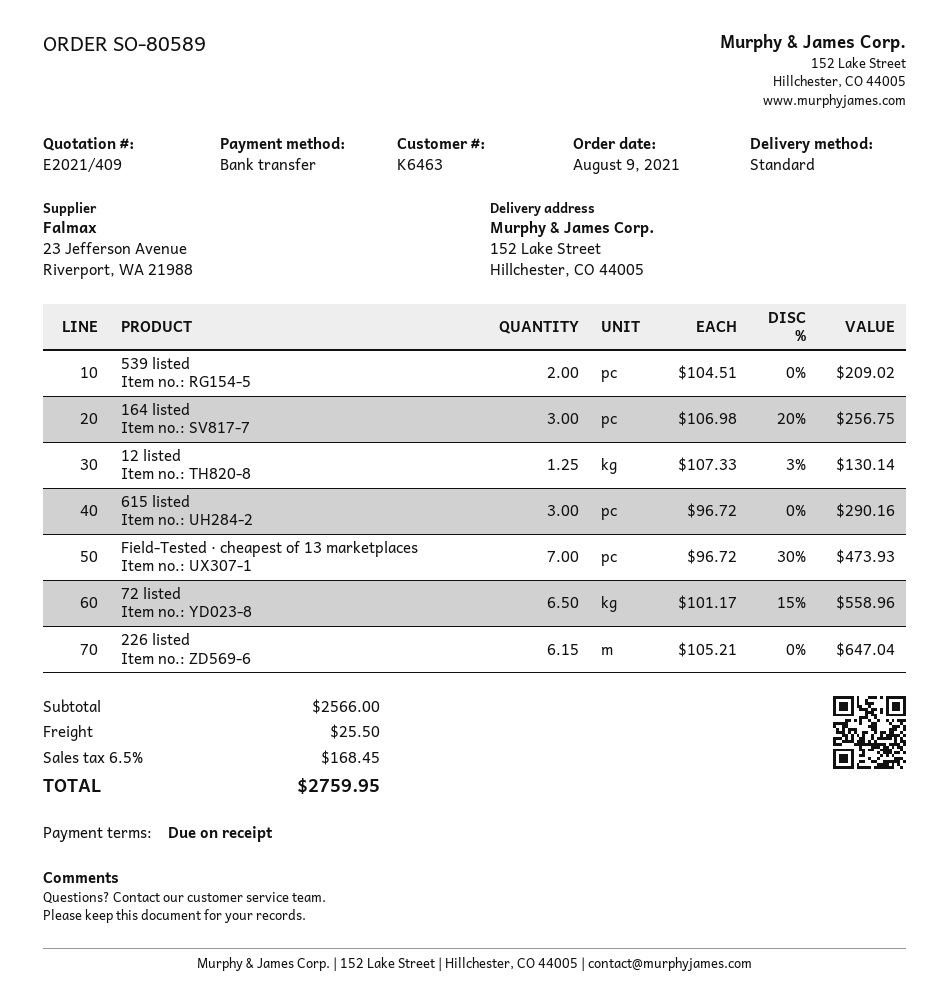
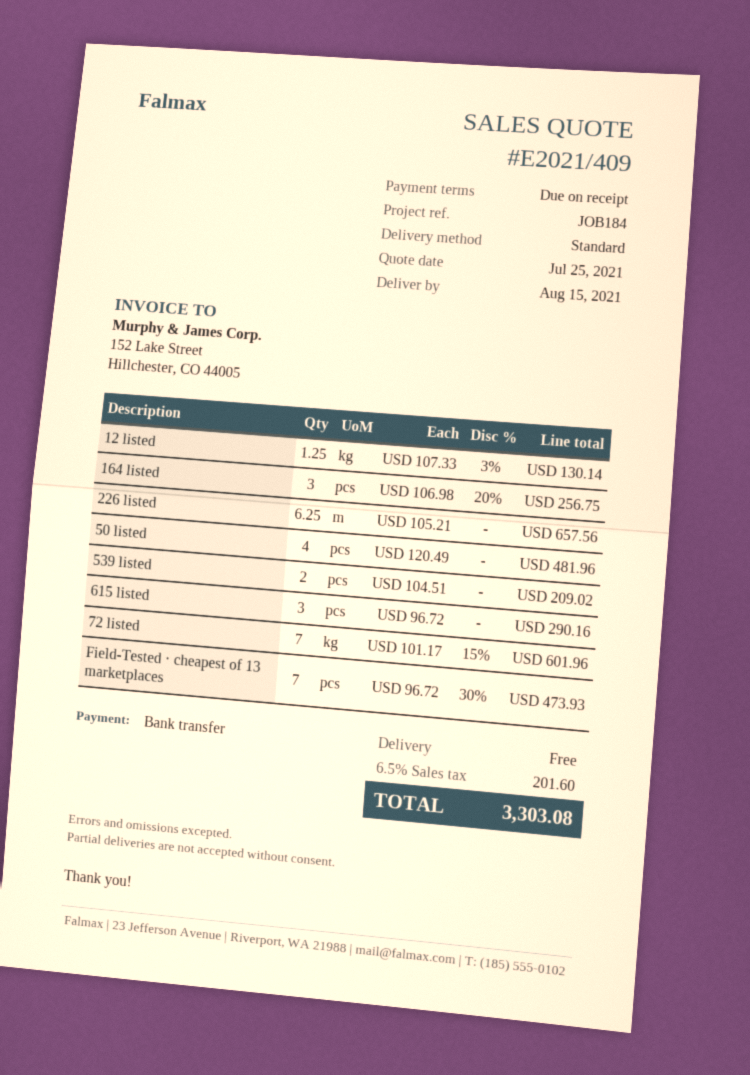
72 listed: 6.5 x 101.17 - 15% = 558.96 -> 7 x 101.17 - 15% = 601.96
226 listed: 6.15 x 105.21 = 647.04 -> 6.25 x 105.21 = 657.56
50 listed: none -> 4 x 120.49 = 481.96
shipping: 25.50 -> 0.00
tax: 6.5% = 168.45 -> 6.5% = 201.60
total: 2759.95 -> 3303.08

